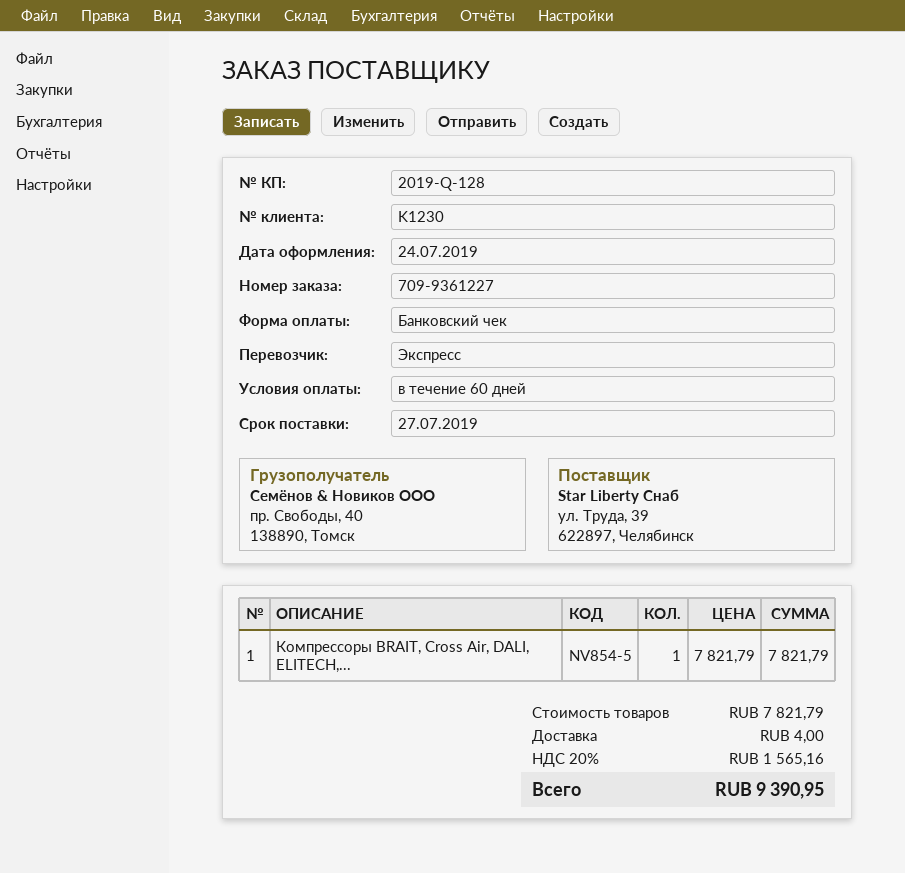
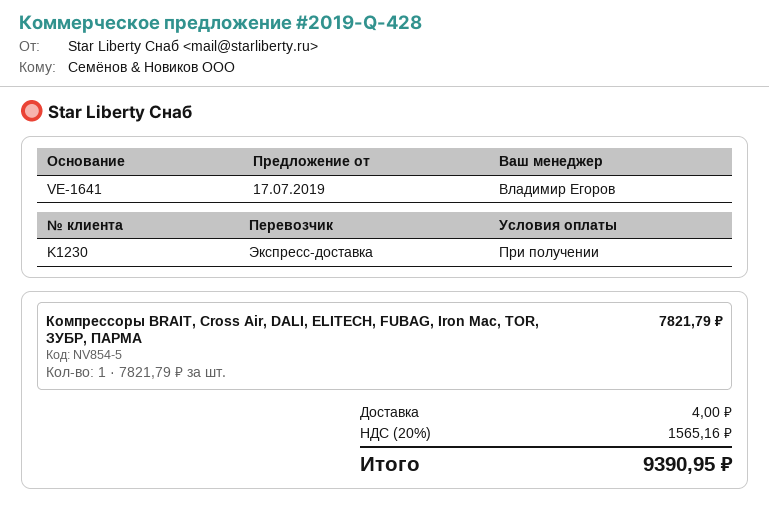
quote number: 2019-Q-128 -> 2019-Q-428
payment terms: 60 days -> on receipt

